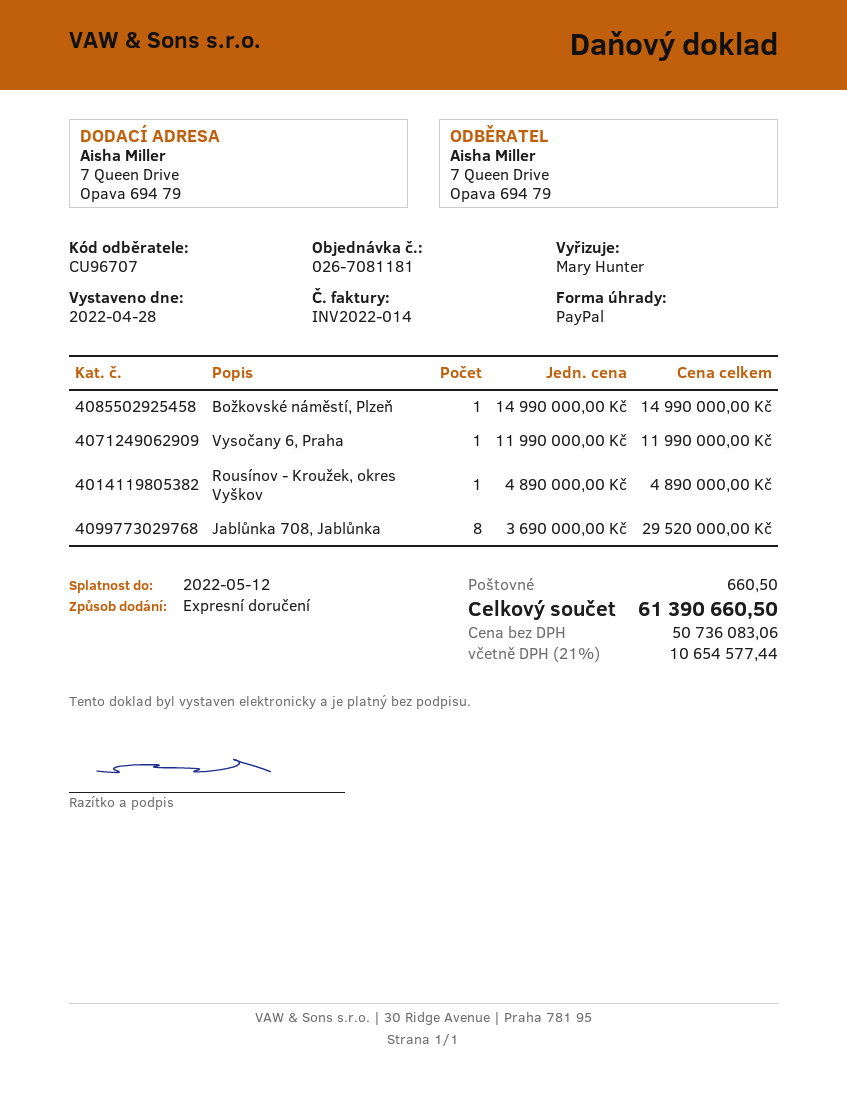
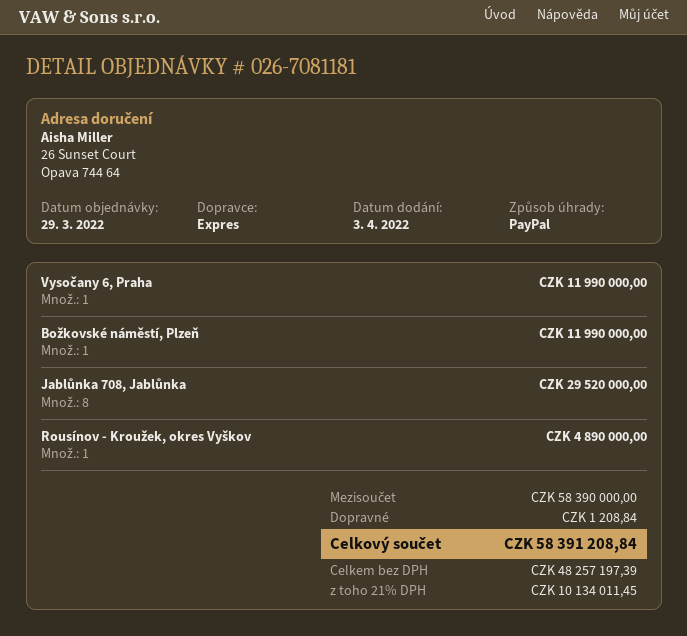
ship to: 7 Queen Drive, Opava 694 79 -> 26 Sunset Court, Opava 744 64
Božkovské náměstí, Plzeň: 1 for 14990000.00 -> 1 for 11990000.00
shipping: 660.50 -> 1208.84
net: 50736083.06 -> 48257197.39
tax: 21% = 10654577.44 -> 21% = 10134011.45
total: 61390660.50 -> 58391208.84

